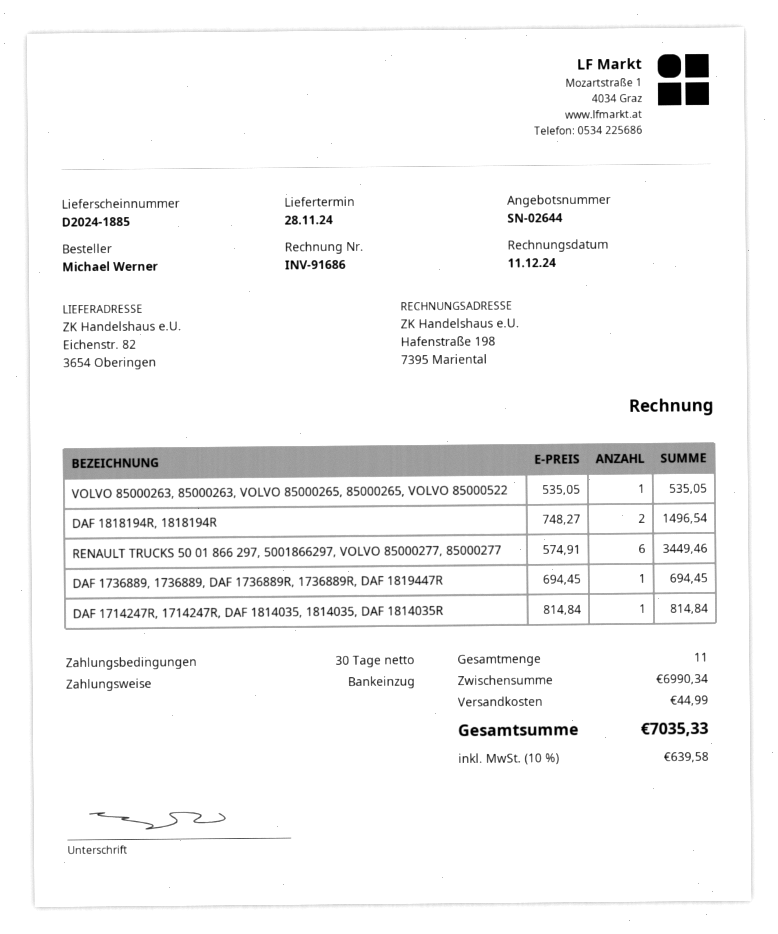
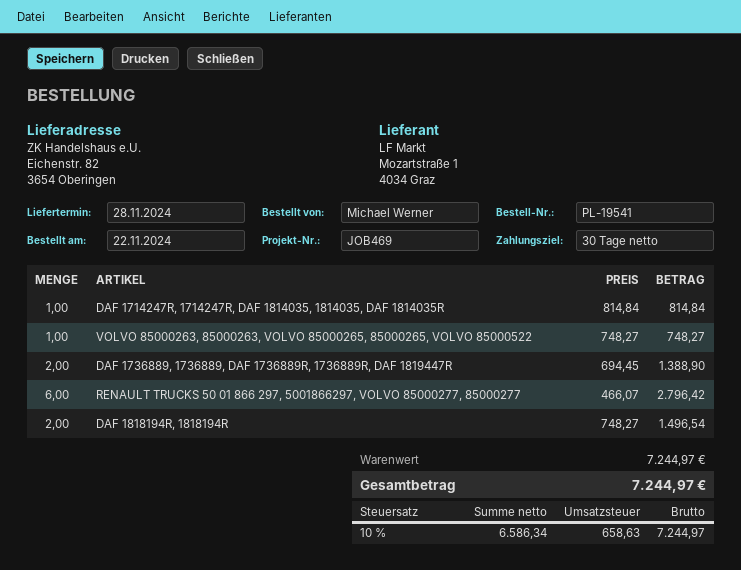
VOLVO 85000263, 85000263, VOLVO 85000265, 85000265, VOLVO 85000522: 1 x 535.05 = 535.05 -> 1 x 748.27 = 748.27
RENAULT TRUCKS 50 01 866 297, 5001866297, VOLVO 85000277, 85000277: 6 x 574.91 = 3449.46 -> 6 x 466.07 = 2796.42
DAF 1736889, 1736889, DAF 1736889R, 1736889R, DAF 1819447R: 1 x 694.45 = 694.45 -> 2 x 694.45 = 1388.90
subtotal: 6990.34 -> 7244.97
shipping: 44.99 -> none
tax: 10% = 639.58 -> 10% = 658.63
total: 7035.33 -> 7244.97

